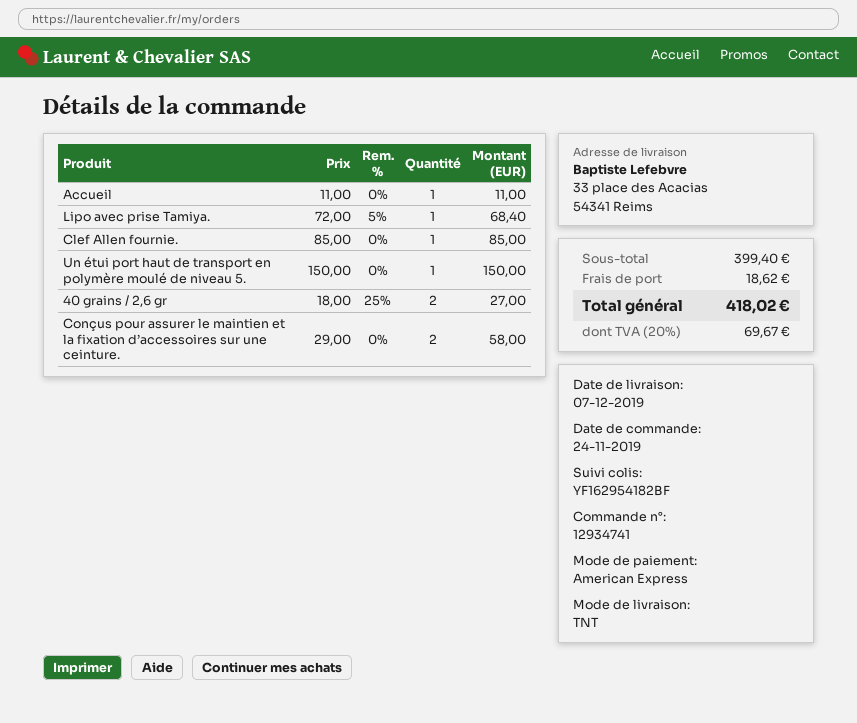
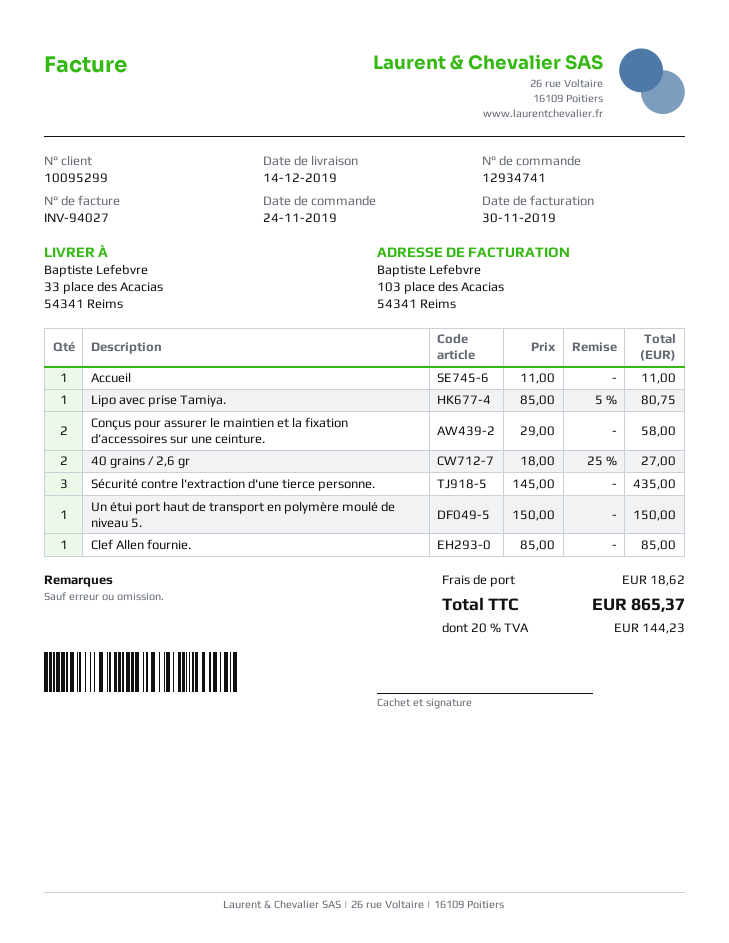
delivery date: 2019-12-07 -> 2019-12-14
Lipo avec prise Tamiya.: 1 x 72.00 - 5% = 68.40 -> 1 x 85.00 - 5% = 80.75
Sécurité contre l'extraction d'une tierce personne.: none -> 3 x 145.00 = 435.00
tax: 20% = 69.67 -> 20% = 144.23
total: 418.02 -> 865.37

